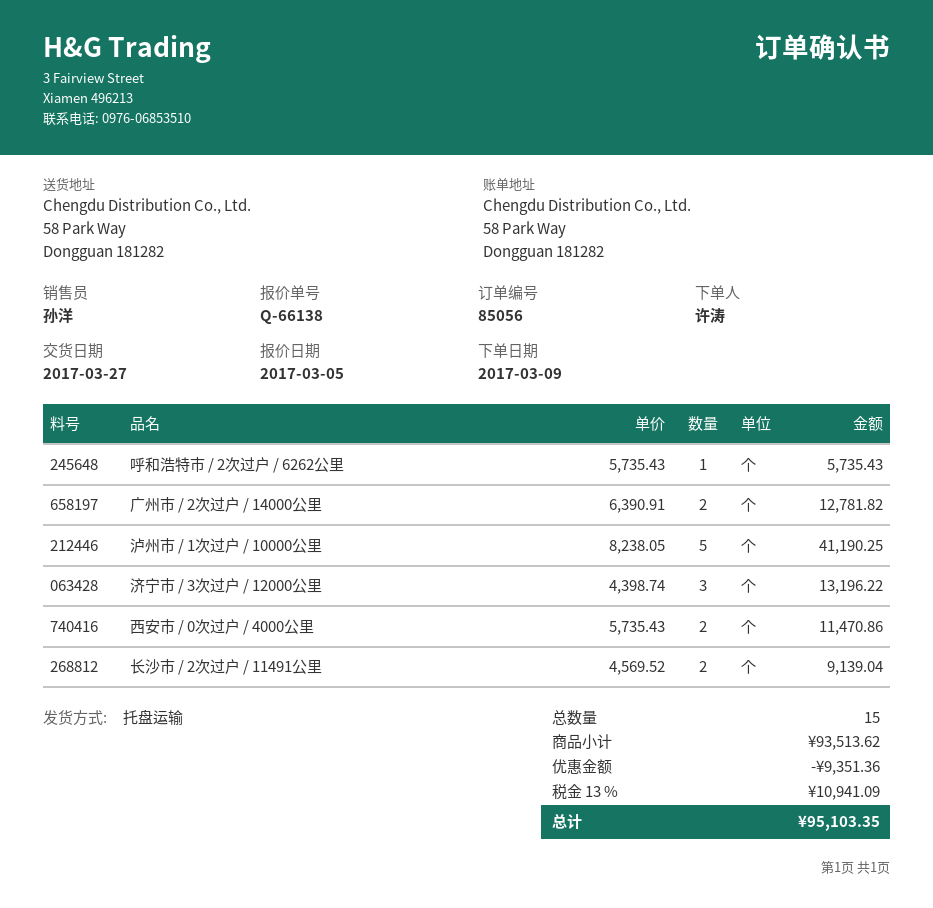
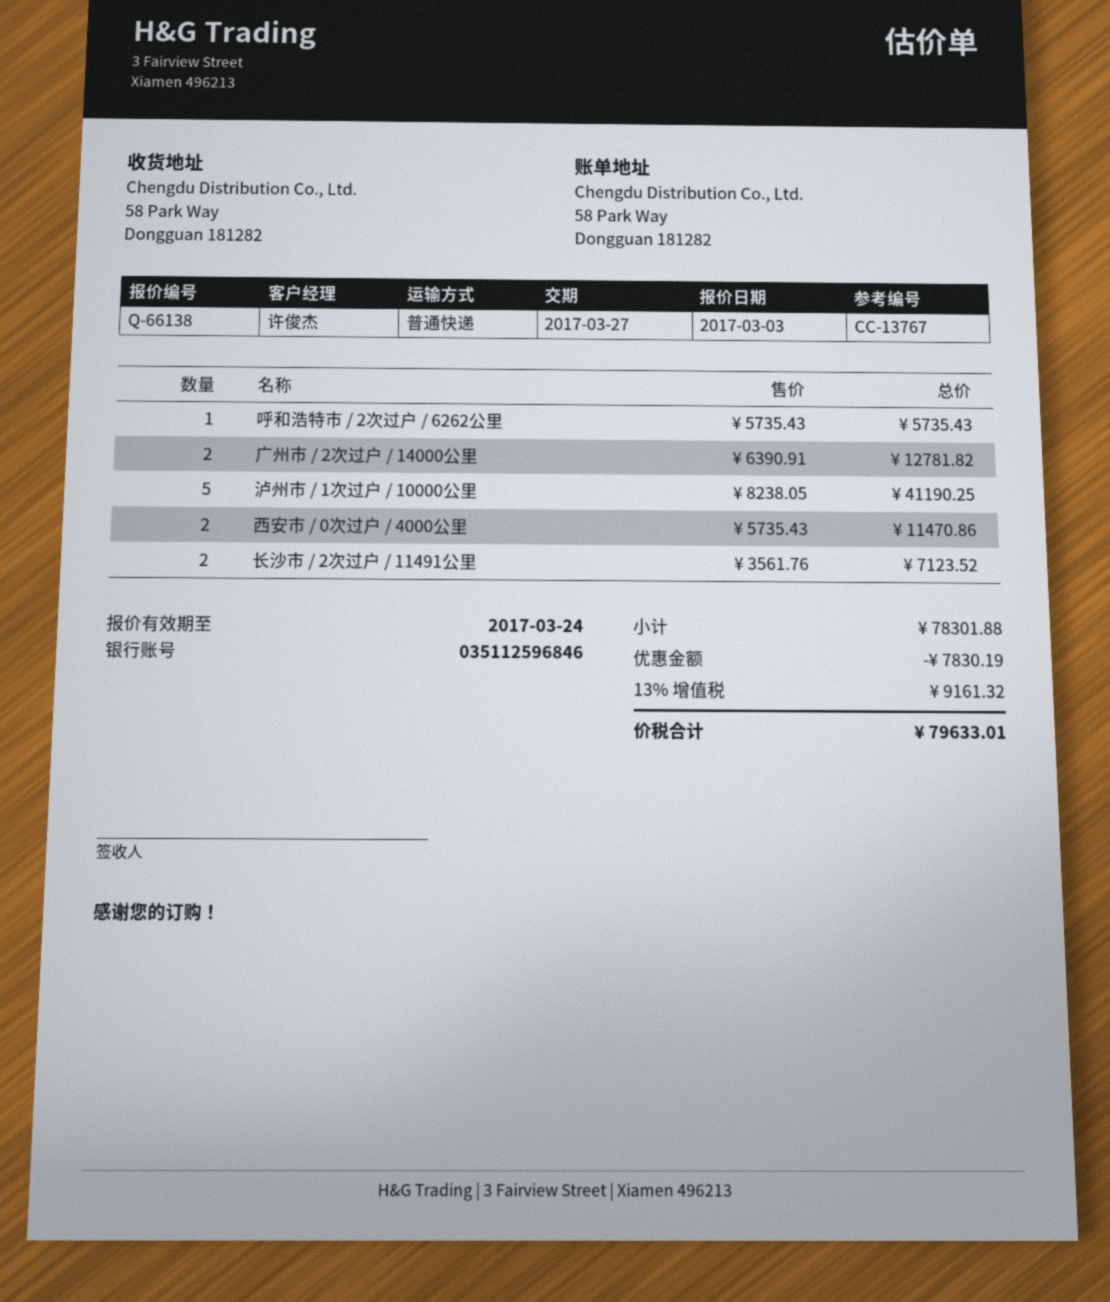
quote date: 2017-03-05 -> 2017-03-03
sales rep: 孙洋 -> 许俊杰
shipping method: pallet freight -> standard
济宁市 / 3次过户 / 12000公里: 3 x 4398.74 = 13196.22 -> none
长沙市 / 2次过户 / 11491公里: 2 x 4569.52 = 9139.04 -> 2 x 3561.76 = 7123.52
subtotal: 93513.62 -> 78301.88
discount: 9351.36 -> 7830.19
tax: 13% = 10941.09 -> 13% = 9161.32
total: 95103.35 -> 79633.01

